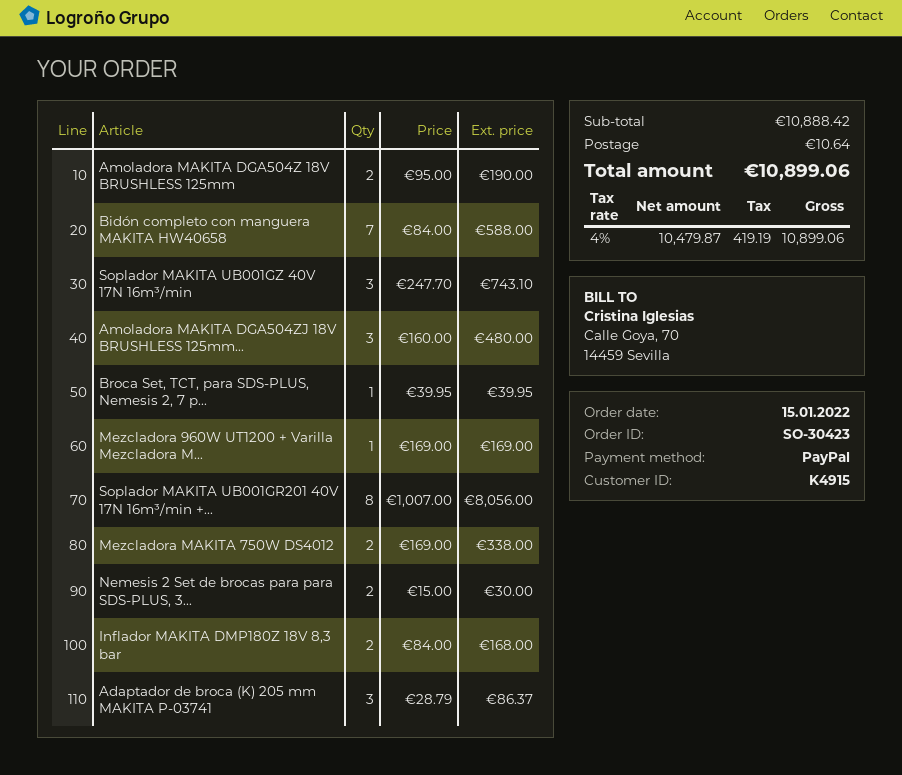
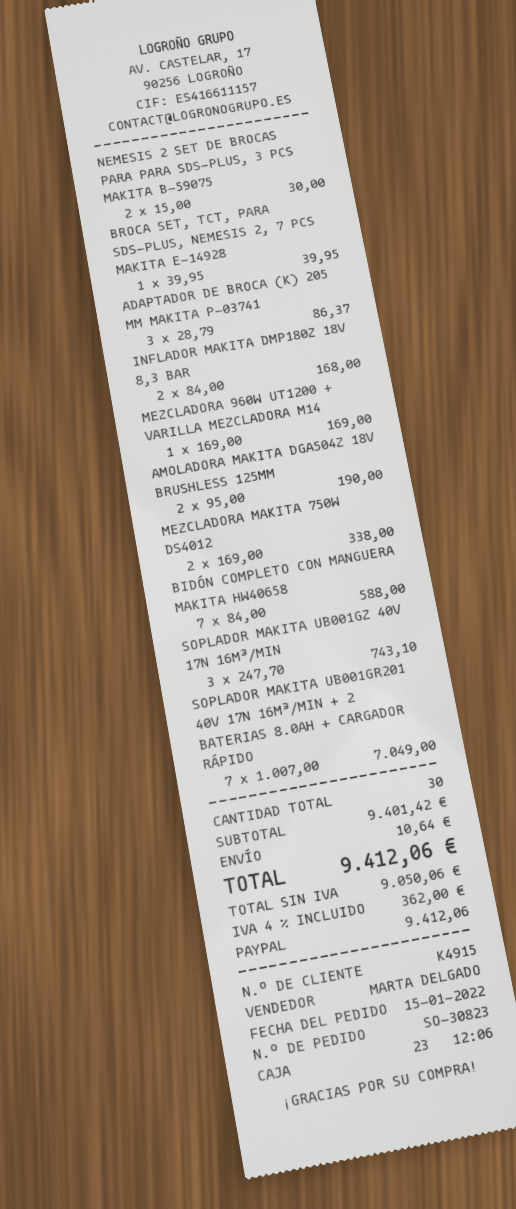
order number: SO-30423 -> SO-30823
Amoladora MAKITA DGA504ZJ 18V BRUSHLESS 125mm...: 3 x 160.00 = 480.00 -> none
Soplador MAKITA UB001GR201 40V 17N 16m³/min +...: 8 x 1007.00 = 8056.00 -> 7 x 1007.00 = 7049.00
subtotal: 10888.42 -> 9401.42
net: 10479.87 -> 9050.06
tax: 4% = 419.19 -> 4% = 362.00
total: 10899.06 -> 9412.06

